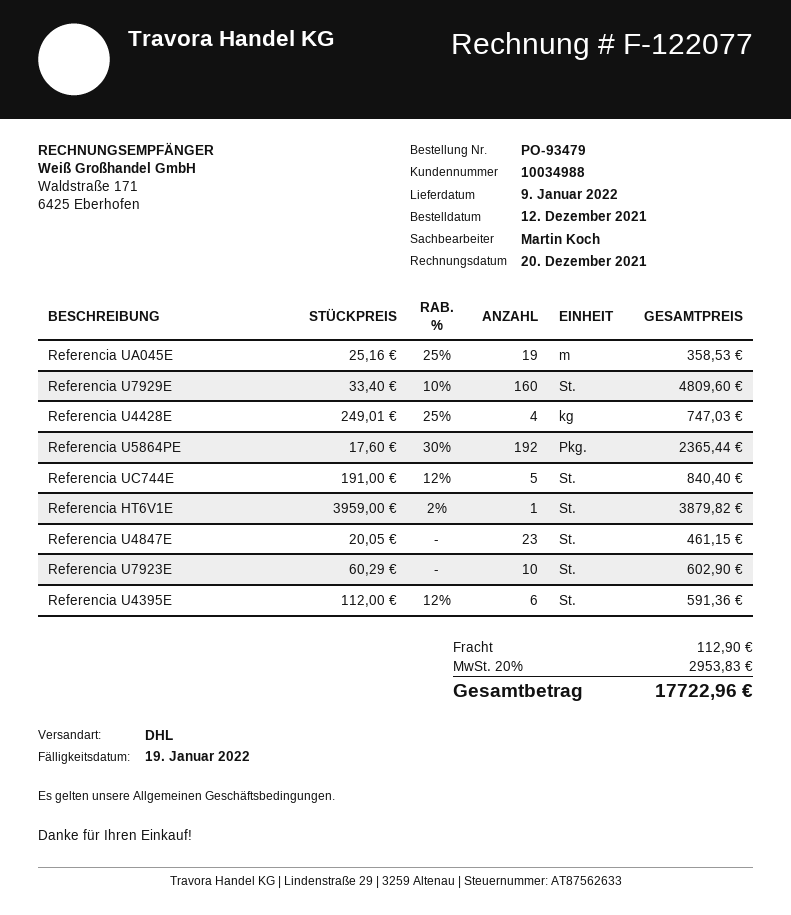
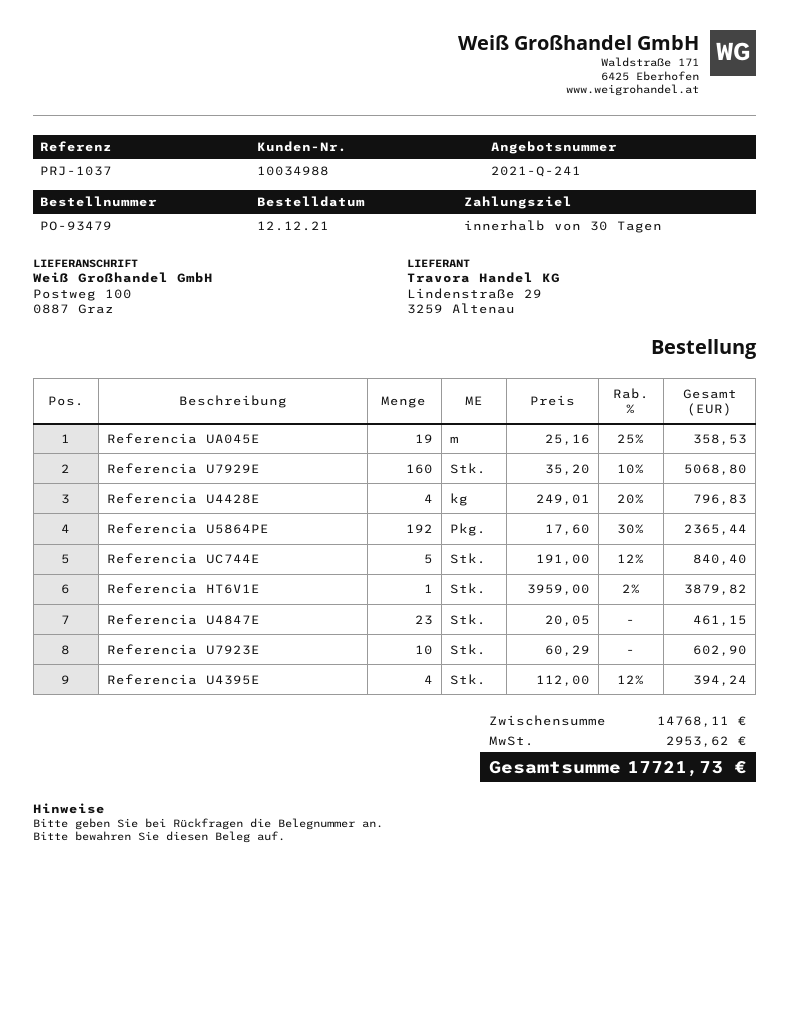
Referencia U7929E: 160 x 33.40 - 10% = 4809.60 -> 160 x 35.20 - 10% = 5068.80
Referencia U4428E: 4 x 249.01 - 25% = 747.03 -> 4 x 249.01 - 20% = 796.83
Referencia U4395E: 6 x 112.00 - 12% = 591.36 -> 4 x 112.00 - 12% = 394.24
shipping: 112.90 -> none
tax: 2953.83 -> 2953.62
total: 17722.96 -> 17721.73

